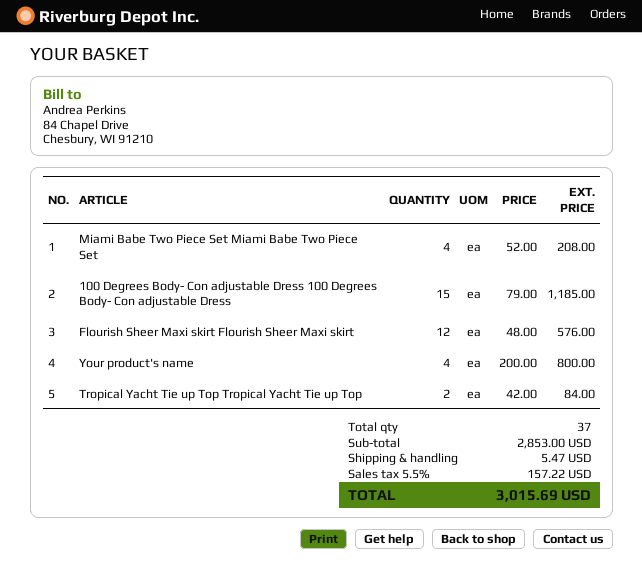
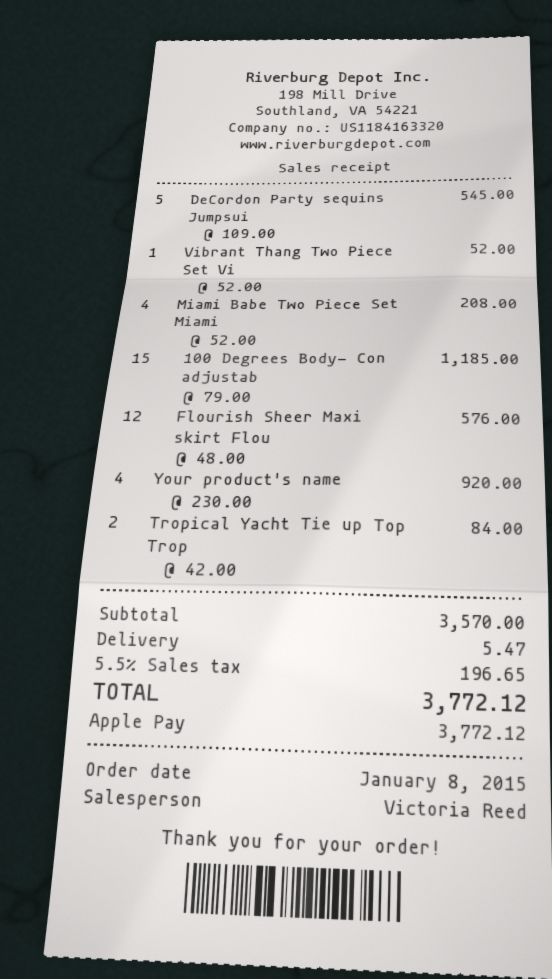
Your product's name: 4 x 200.00 = 800.00 -> 4 x 230.00 = 920.00
DeCordon Party sequins Jumpsui: none -> 5 x 109.00 = 545.00
Vibrant Thang Two Piece Set Vi: none -> 1 x 52.00 = 52.00
subtotal: 2853.00 -> 3570.00
tax: 5.5% = 157.22 -> 5.5% = 196.65
total: 3015.69 -> 3772.12

